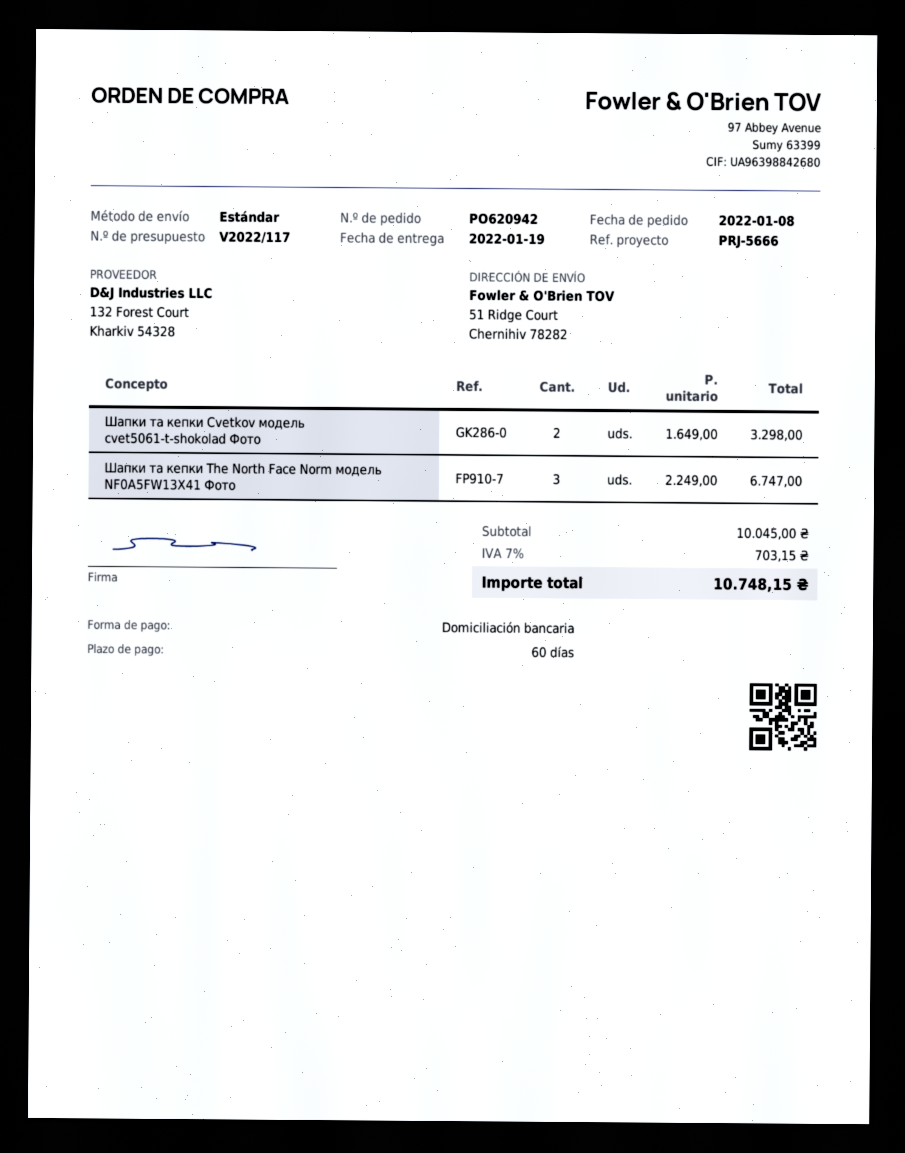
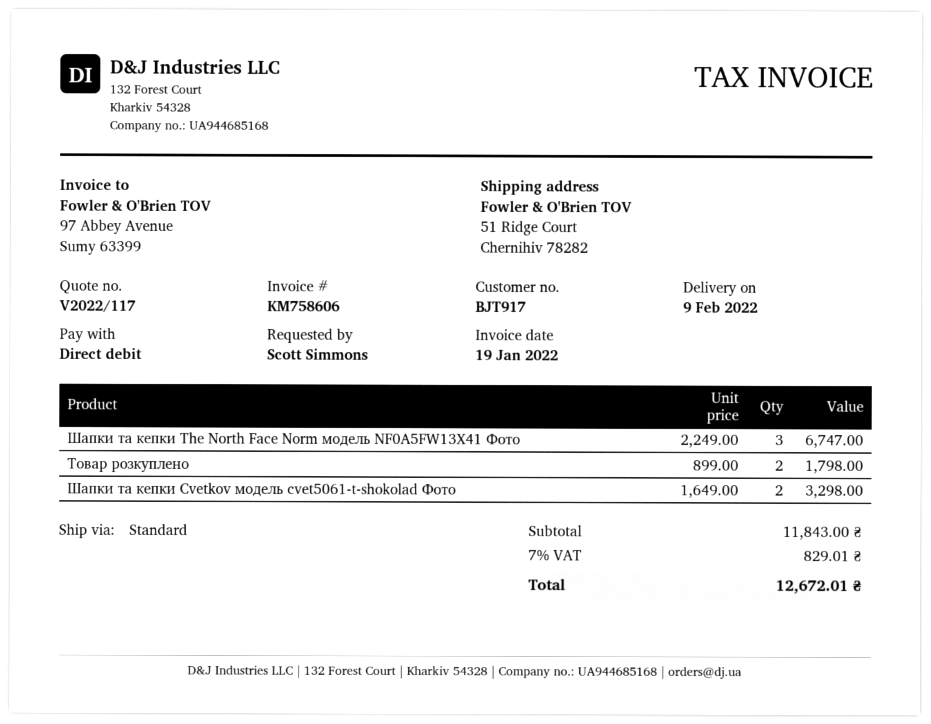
delivery date: 2022-01-19 -> 2022-02-09
Товар розкуплено: none -> 2 x 899.00 = 1798.00
subtotal: 10045.00 -> 11843.00
tax: 7% = 703.15 -> 7% = 829.01
total: 10748.15 -> 12672.01

